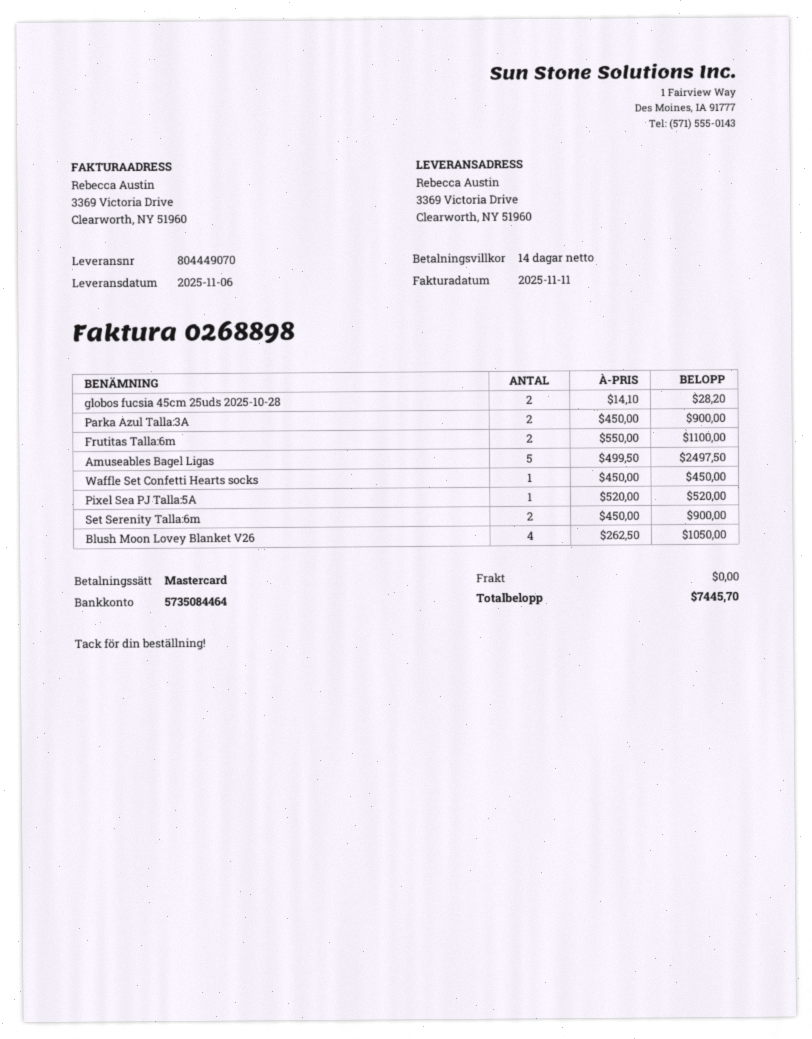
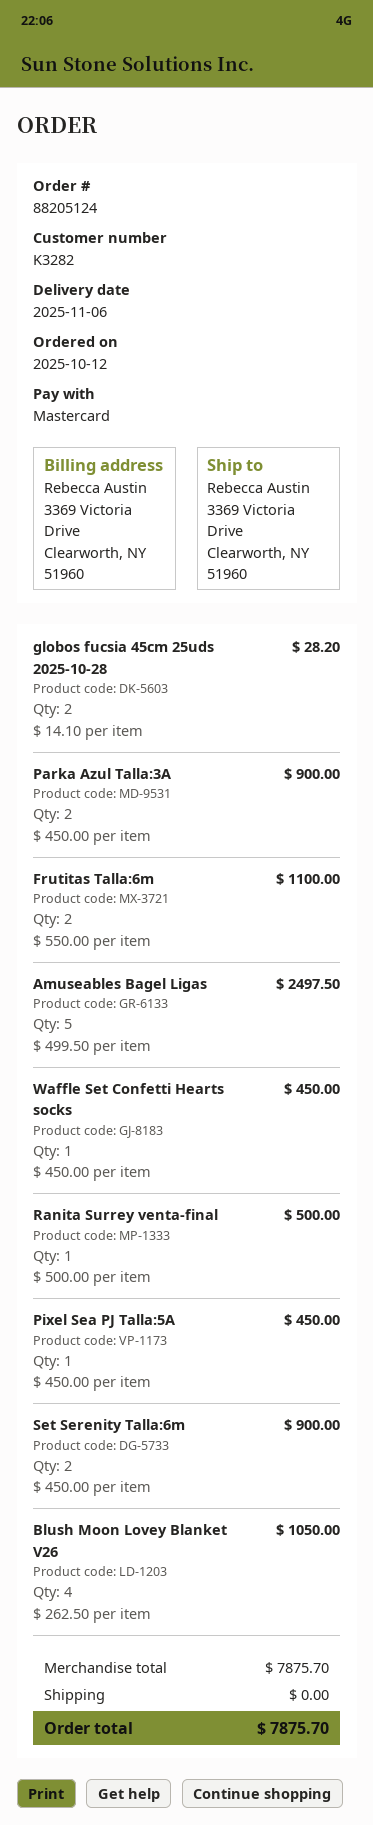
Pixel Sea PJ Talla:5A: 1 x 520.00 = 520.00 -> 1 x 450.00 = 450.00
Ranita Surrey venta-final: none -> 1 x 500.00 = 500.00
total: 7445.70 -> 7875.70

